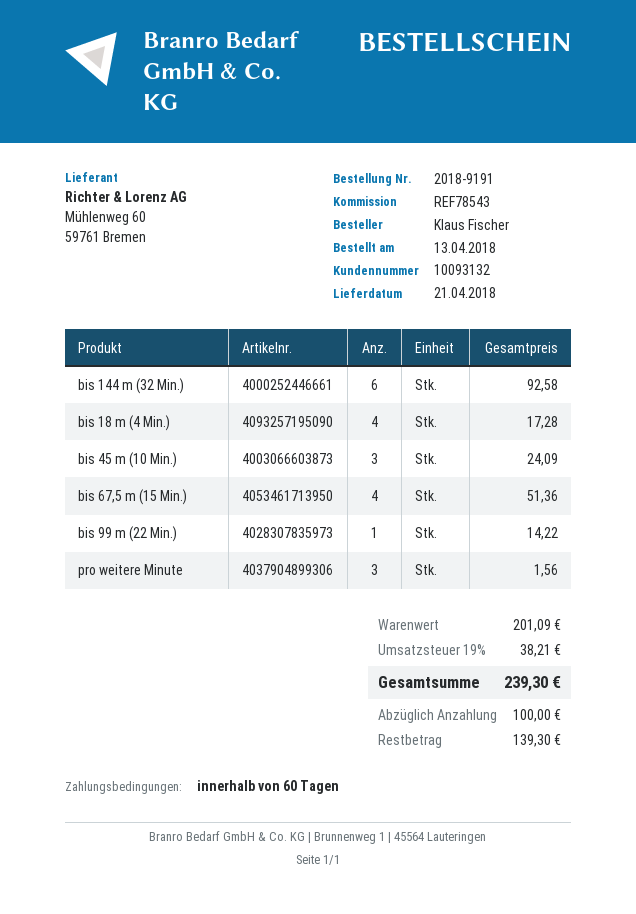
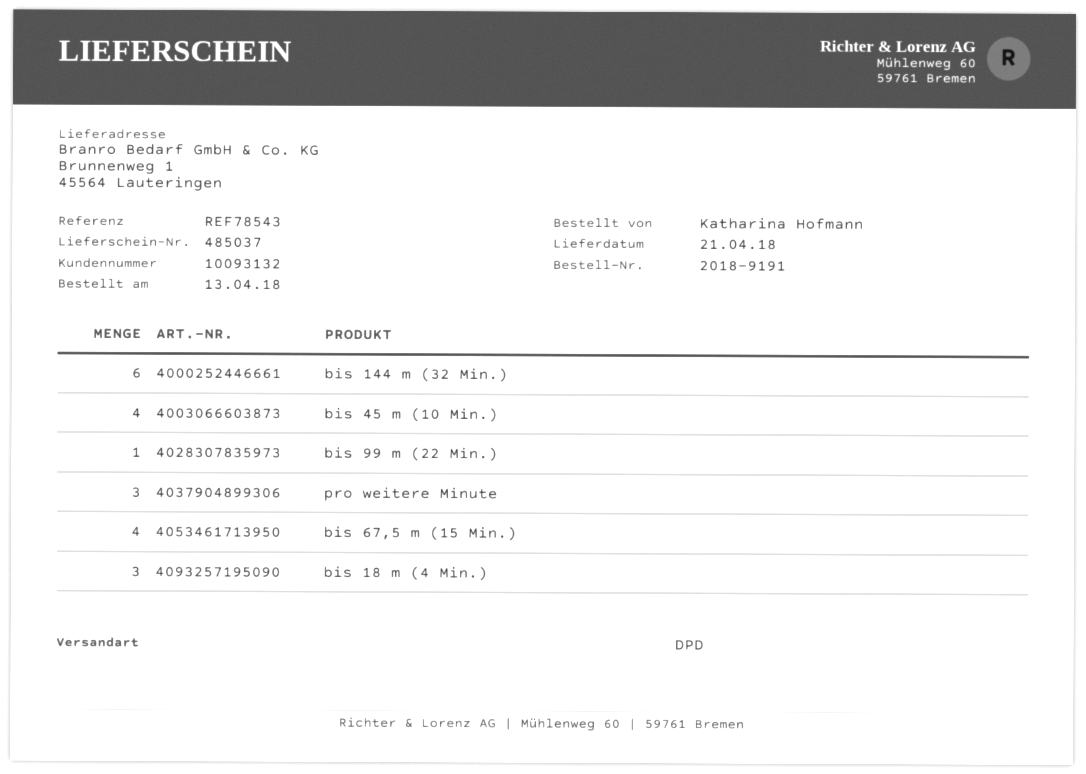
ordered by: Klaus Fischer -> Katharina Hofmann
bis 18 m (4 Min.): 4 -> 3
bis 45 m (10 Min.): 3 -> 4

